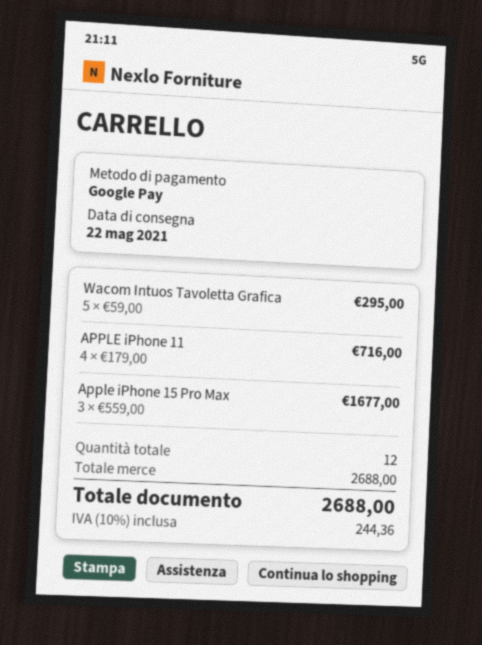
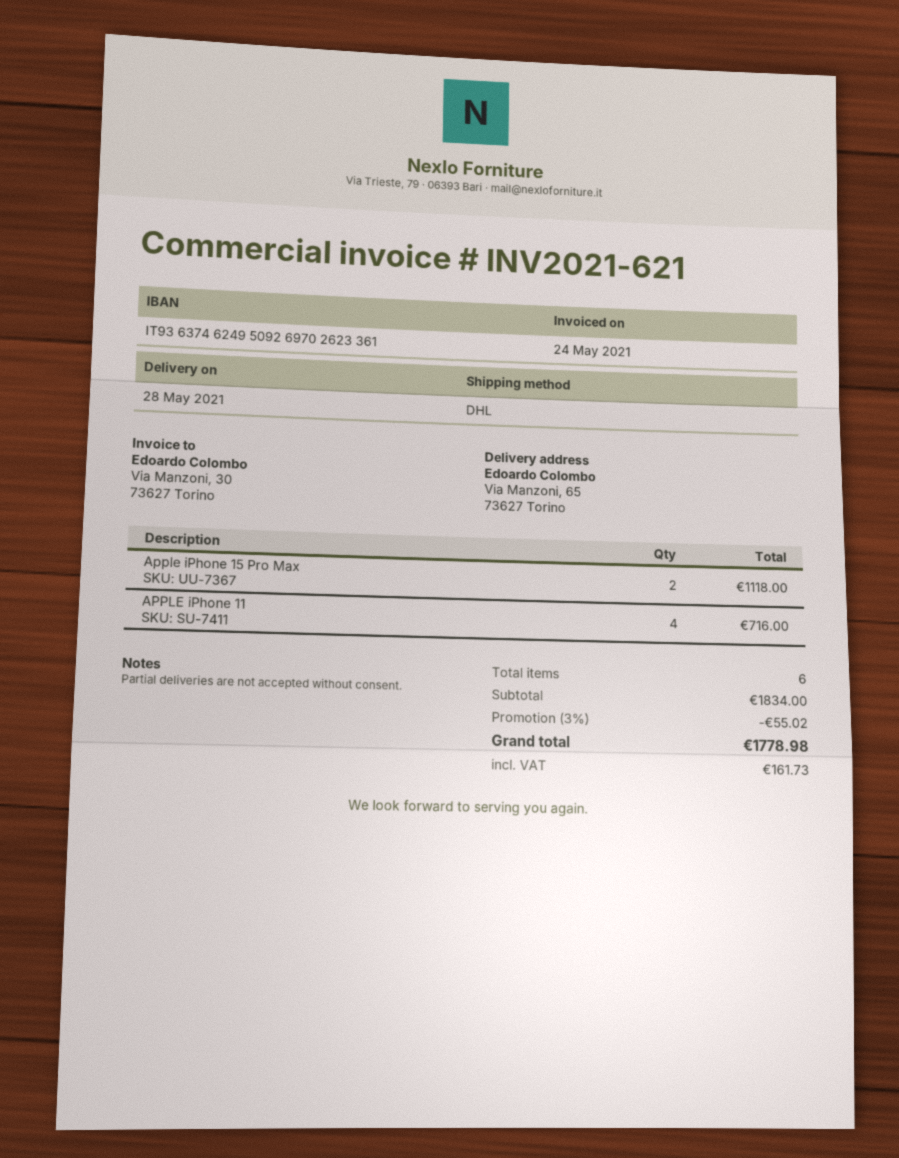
delivery date: 2021-05-22 -> 2021-05-28
Wacom Intuos Tavoletta Grafica: 5 for 295.00 -> none
Apple iPhone 15 Pro Max: 3 for 1677.00 -> 2 for 1118.00
total quantity: 12 -> 6
subtotal: 2688.00 -> 1834.00
discount: none -> 3% = 55.02
tax: 244.36 -> 161.73
total: 2688.00 -> 1778.98

